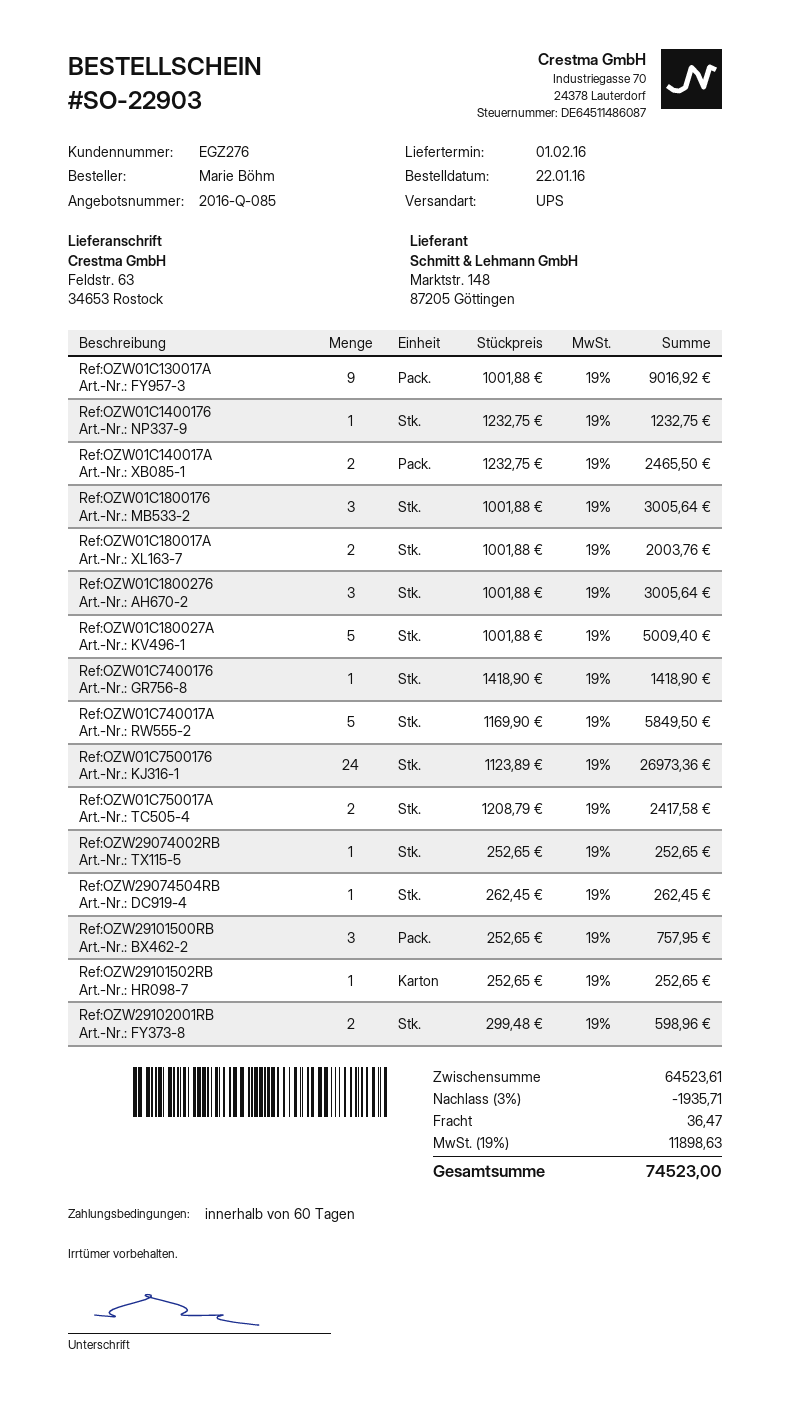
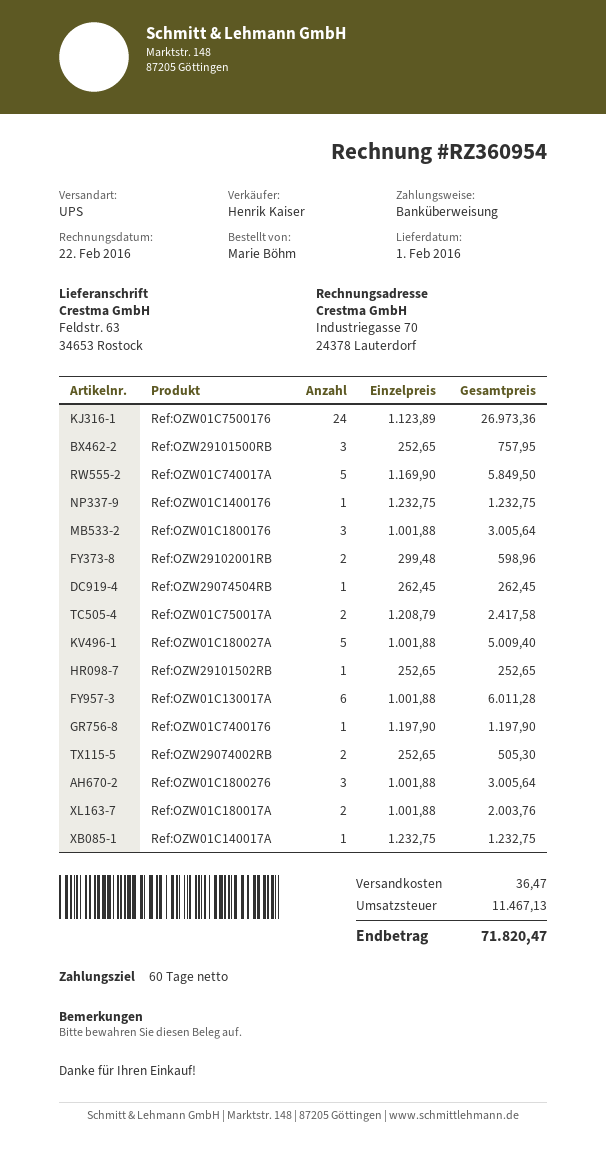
Ref:OZW01C130017A: 9 x 1001.88 = 9016.92 -> 6 x 1001.88 = 6011.28
Ref:OZW01C140017A: 2 x 1232.75 = 2465.50 -> 1 x 1232.75 = 1232.75
Ref:OZW01C7400176: 1 x 1418.90 = 1418.90 -> 1 x 1197.90 = 1197.90
Ref:OZW29074002RB: 1 x 252.65 = 252.65 -> 2 x 252.65 = 505.30
discount: 3% = 1935.71 -> none
tax: 11898.63 -> 11467.13
total: 74523.00 -> 71820.47

